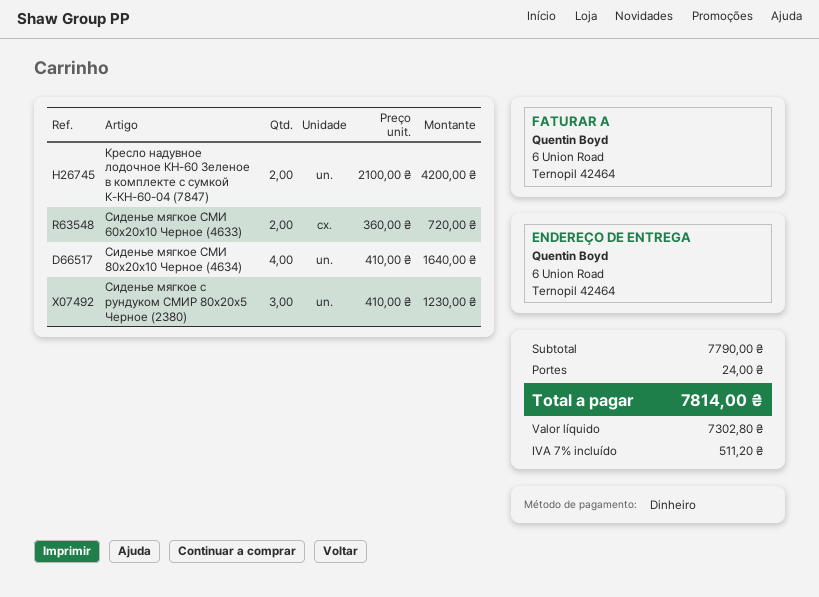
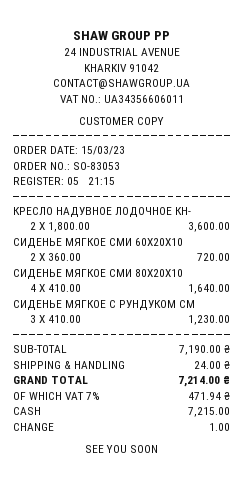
Кресло надувное лодочное КН-60 Зеленое в комплекте с сумкой К-КН-60-04 (7847): 2 x 2100.00 = 4200.00 -> 2 x 1800.00 = 3600.00
subtotal: 7790.00 -> 7190.00
tax: 7% = 511.20 -> 7% = 471.94
total: 7814.00 -> 7214.00

